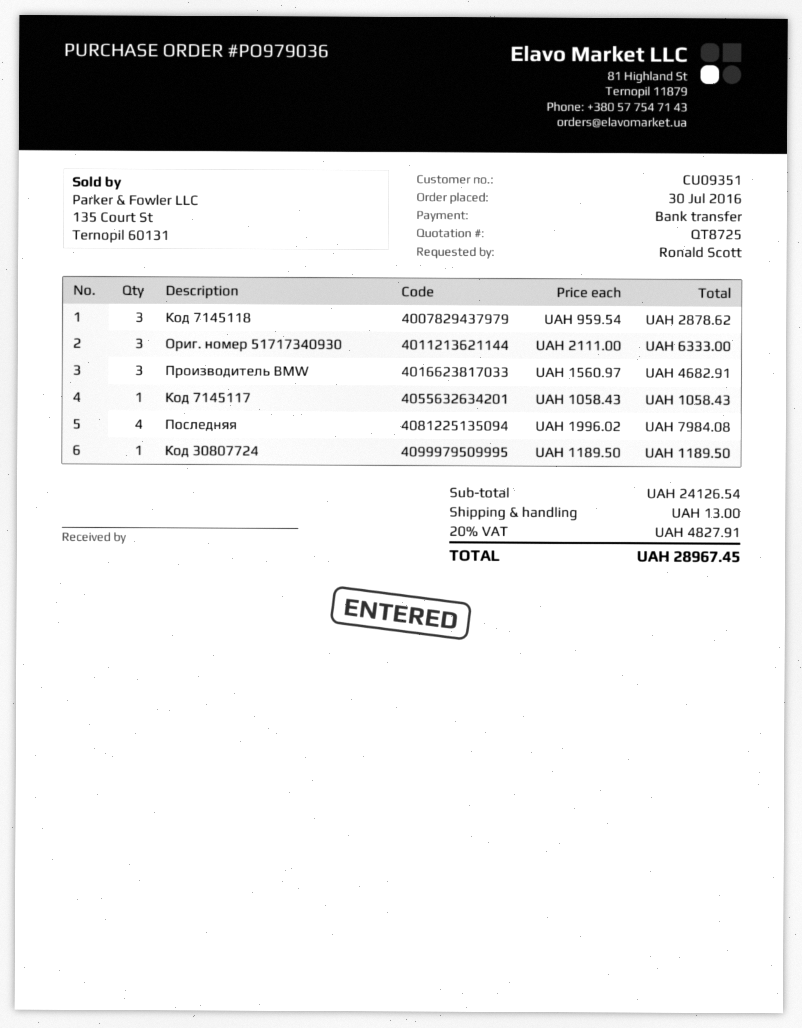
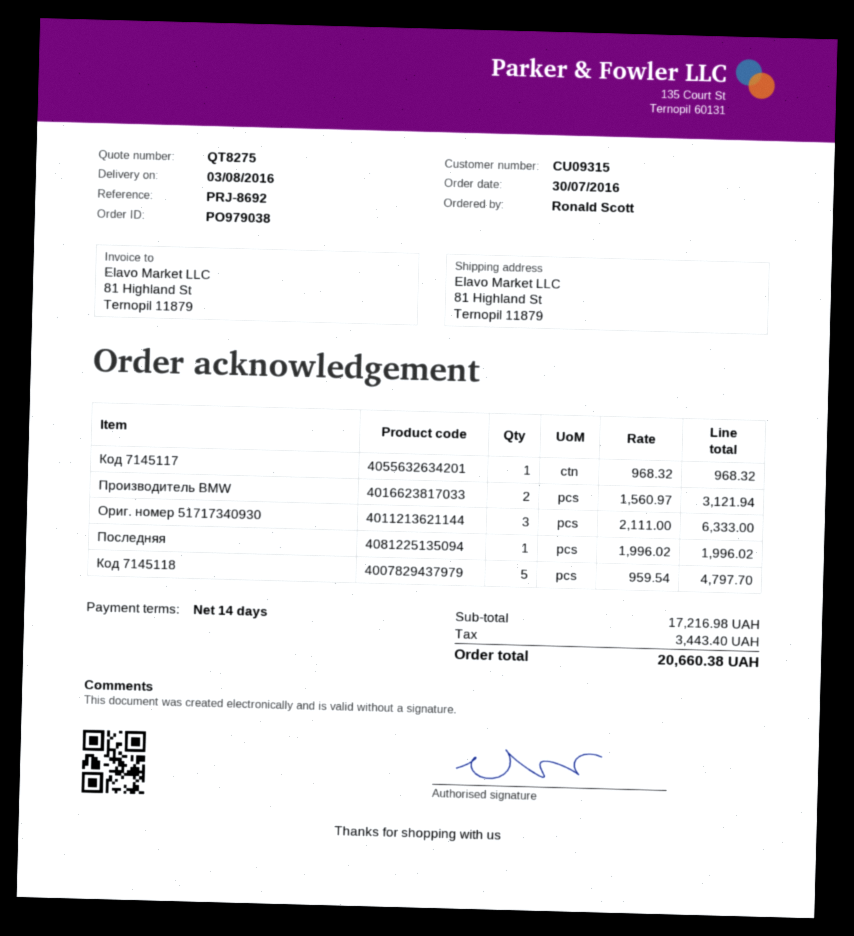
quote number: QT8725 -> QT8275
order number: PO979036 -> PO979038
customer number: CU09351 -> CU09315
Код 7145118: 3 x 959.54 = 2878.62 -> 5 x 959.54 = 4797.70
Производитель BMW: 3 x 1560.97 = 4682.91 -> 2 x 1560.97 = 3121.94
Код 7145117: 1 x 1058.43 = 1058.43 -> 1 x 968.32 = 968.32
Последняя: 4 x 1996.02 = 7984.08 -> 1 x 1996.02 = 1996.02
Код 30807724: 1 x 1189.50 = 1189.50 -> none
subtotal: 24126.54 -> 17216.98
shipping: 13.00 -> none
tax: 4827.91 -> 3443.40
total: 28967.45 -> 20660.38

